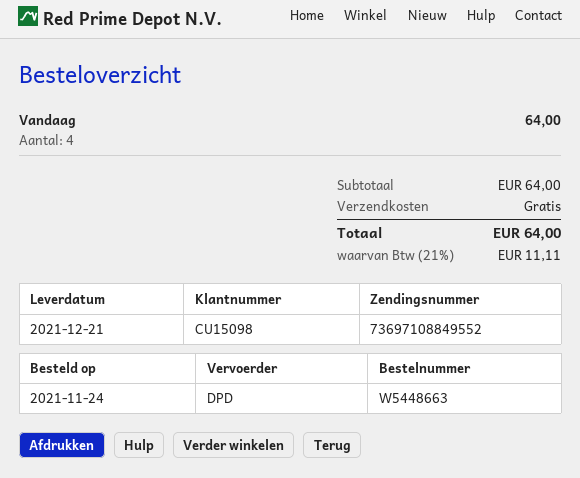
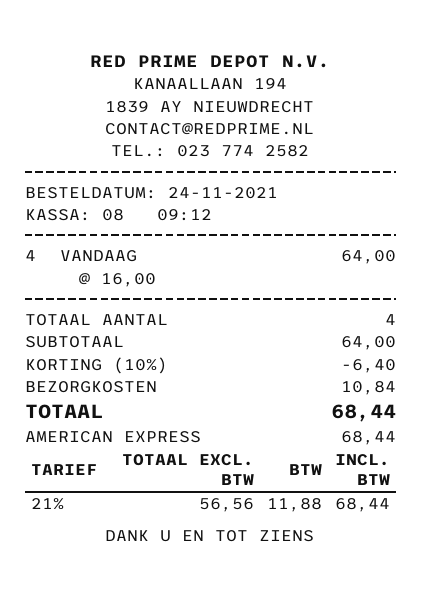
discount: none -> 10% = 6.40
shipping: 0.00 -> 10.84
tax: 21% = 11.11 -> 21% = 11.88
total: 64.00 -> 68.44

